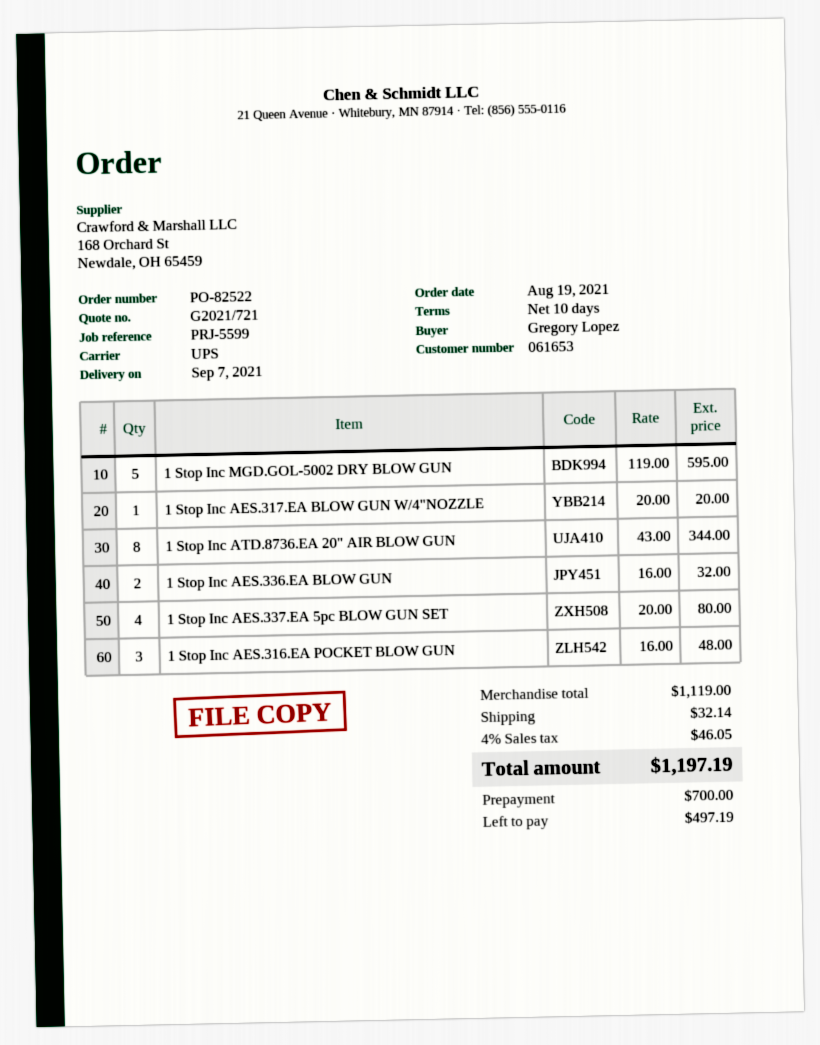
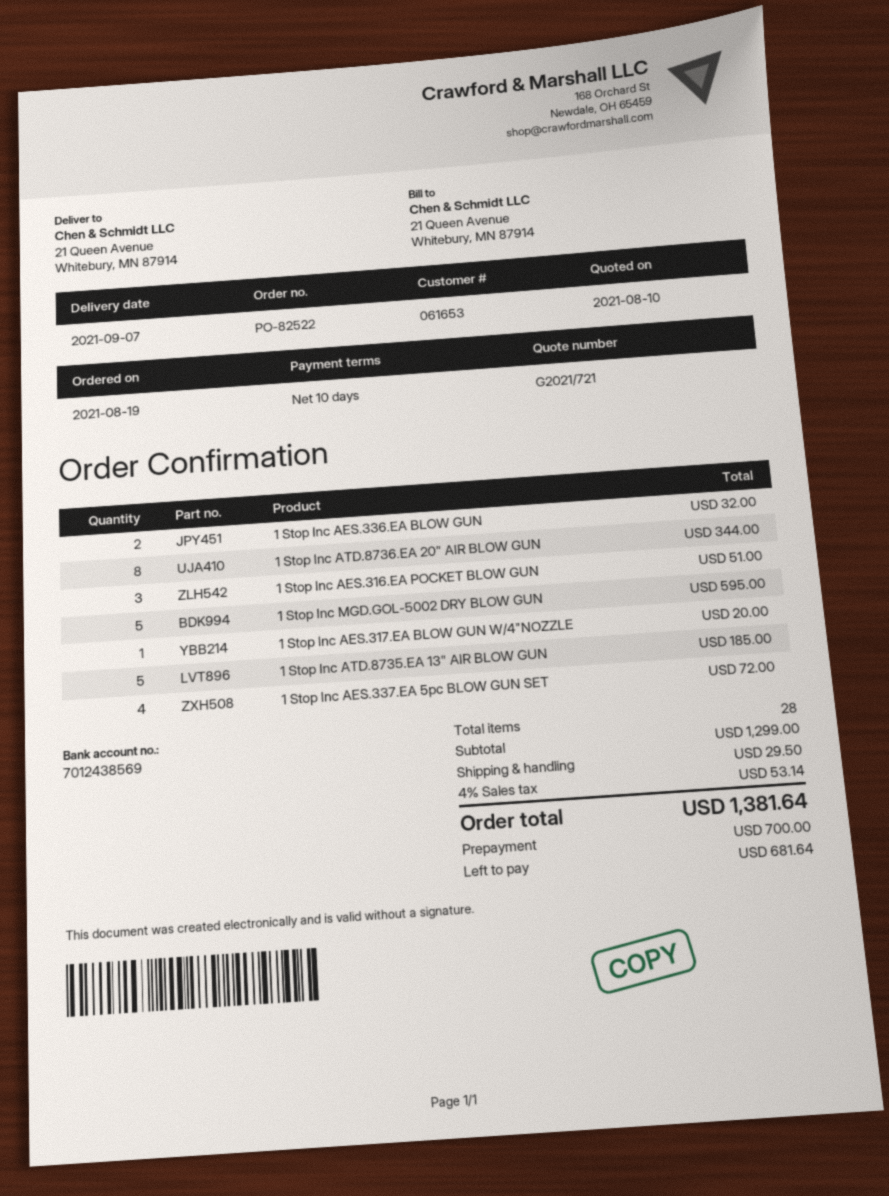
1 Stop Inc AES.337.EA 5pc BLOW GUN SET: 4 for 80.00 -> 4 for 72.00
1 Stop Inc AES.316.EA POCKET BLOW GUN: 3 for 48.00 -> 3 for 51.00
1 Stop Inc ATD.8735.EA 13" AIR BLOW GUN: none -> 5 for 185.00
subtotal: 1119.00 -> 1299.00
shipping: 32.14 -> 29.50
tax: 4% = 46.05 -> 4% = 53.14
total: 1197.19 -> 1381.64
balance: 497.19 -> 681.64

